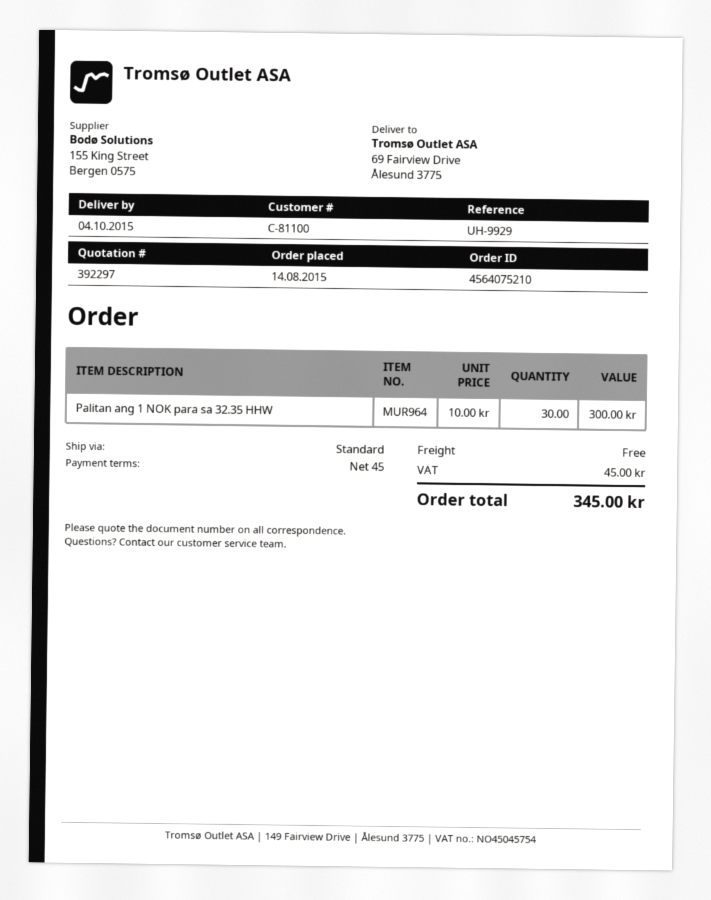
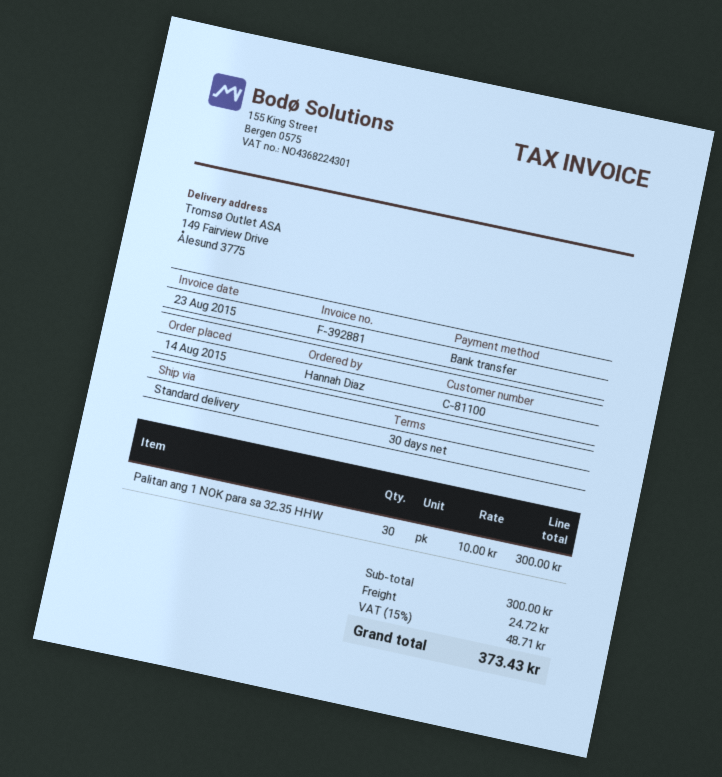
payment terms: 45 days -> 30 days
ship to: 69 Fairview Drive, Ålesund 3775 -> 149 Fairview Drive, Ålesund 3775
shipping: 0.00 -> 24.72
tax: 45.00 -> 48.71
total: 345.00 -> 373.43

